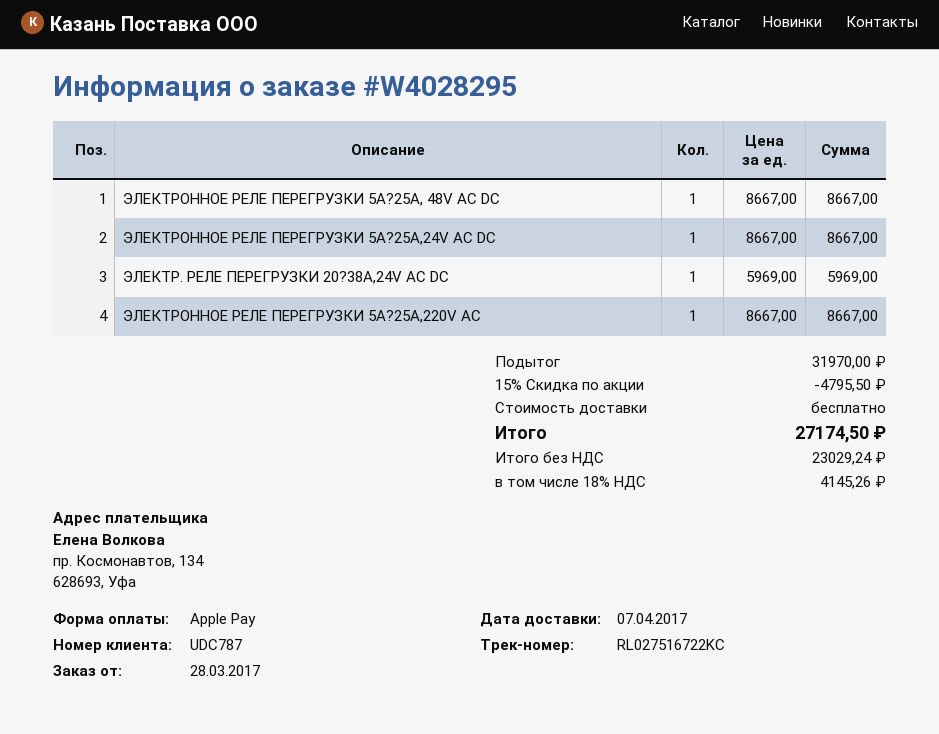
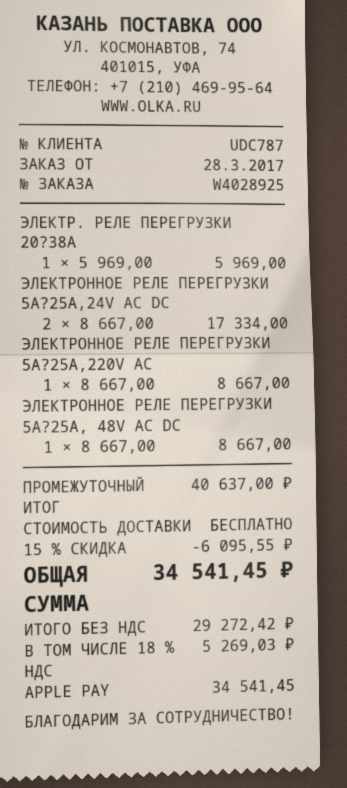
order number: W4028295 -> W4028925
ЭЛЕКТРОННОЕ РЕЛЕ ПЕРЕГРУЗКИ 5A?25A,24V AC DC: 1 x 8667.00 = 8667.00 -> 2 x 8667.00 = 17334.00
subtotal: 31970.00 -> 40637.00
discount: 15% = 4795.50 -> 15% = 6095.55
net: 23029.24 -> 29272.42
tax: 18% = 4145.26 -> 18% = 5269.03
total: 27174.50 -> 34541.45

